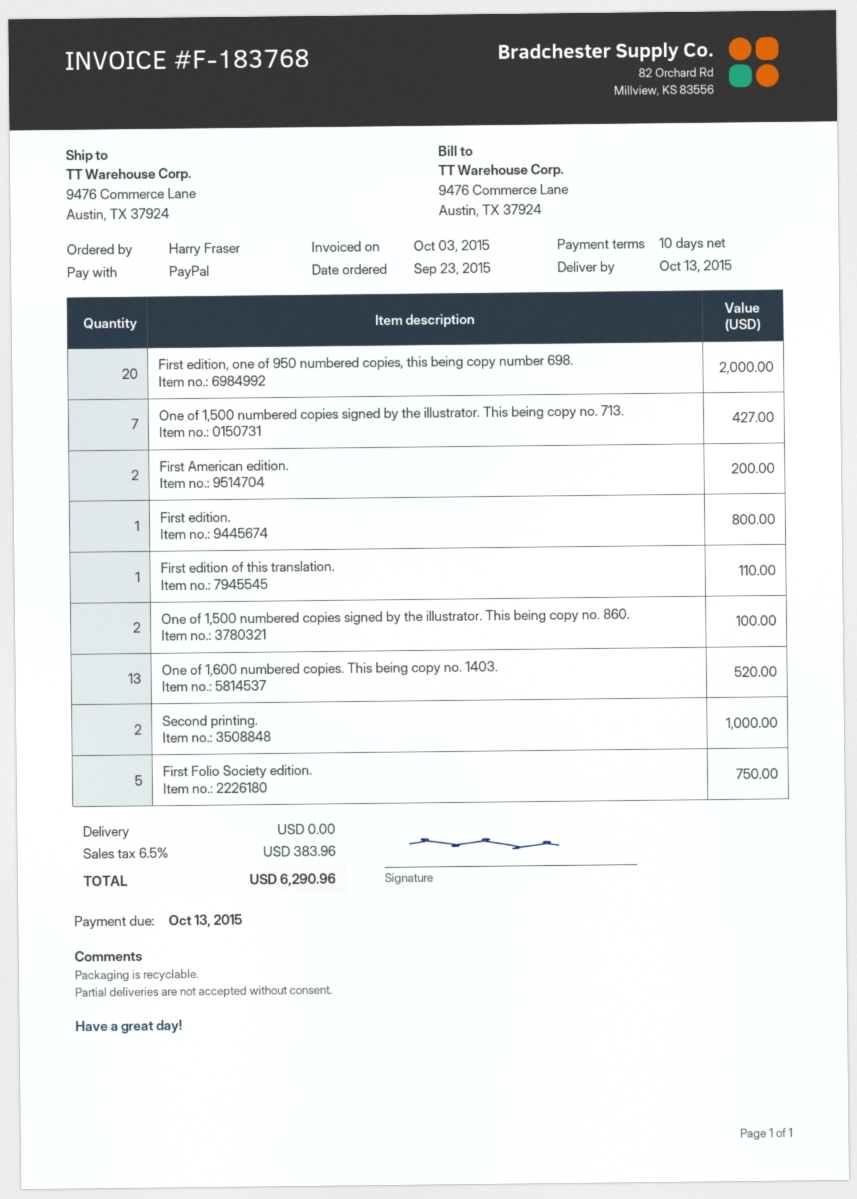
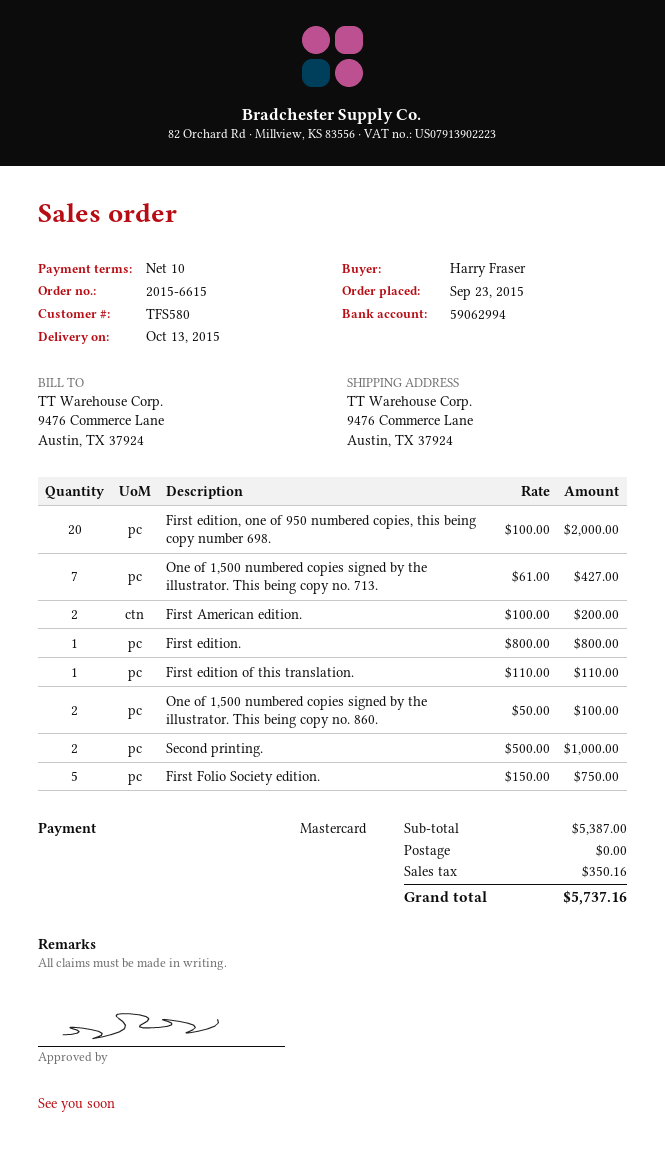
payment method: PayPal -> Mastercard
One of 1,600 numbered copies. This being copy no. 1403.: 13 for 520.00 -> none
tax: 383.96 -> 350.16
total: 6290.96 -> 5737.16

